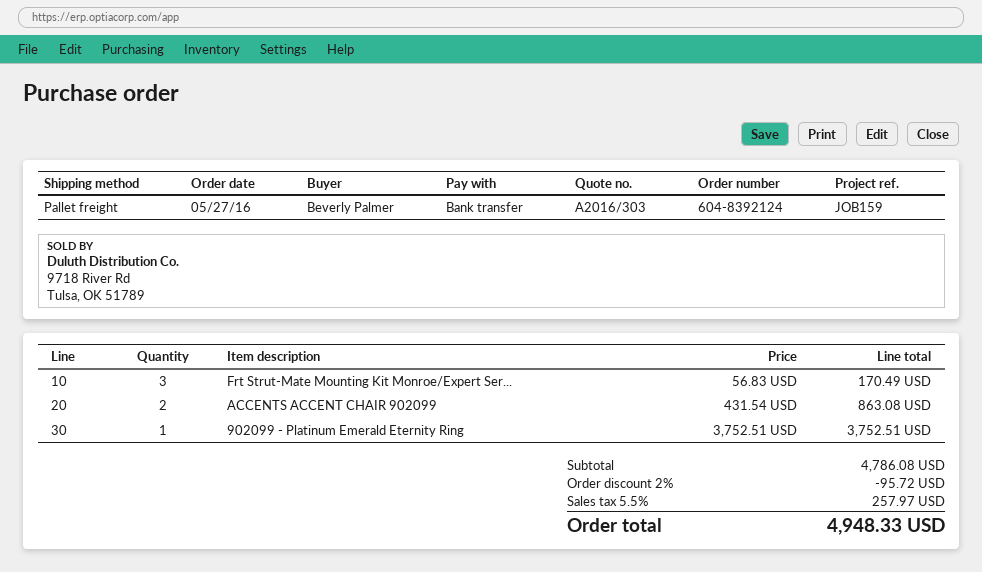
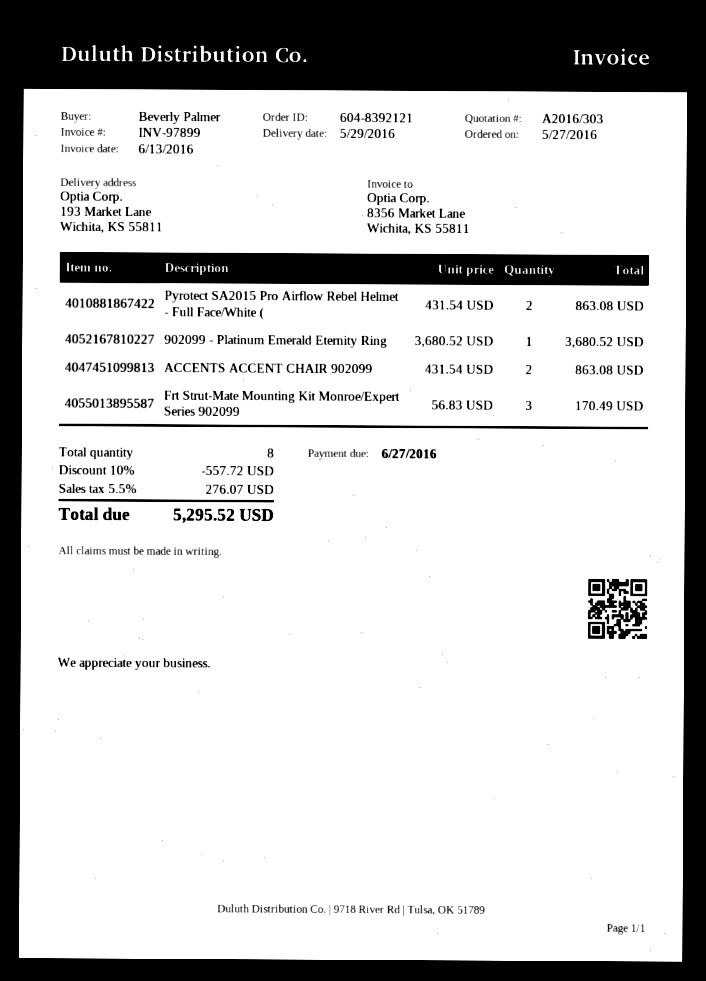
order number: 604-8392124 -> 604-8392121
902099 - Platinum Emerald Eternity Ring: 1 x 3752.51 = 3752.51 -> 1 x 3680.52 = 3680.52
Pyrotect SA2015 Pro Airflow Rebel Helmet - Full Face/White (: none -> 2 x 431.54 = 863.08
discount: 2% = 95.72 -> 10% = 557.72
tax: 5.5% = 257.97 -> 5.5% = 276.07
total: 4948.33 -> 5295.52

